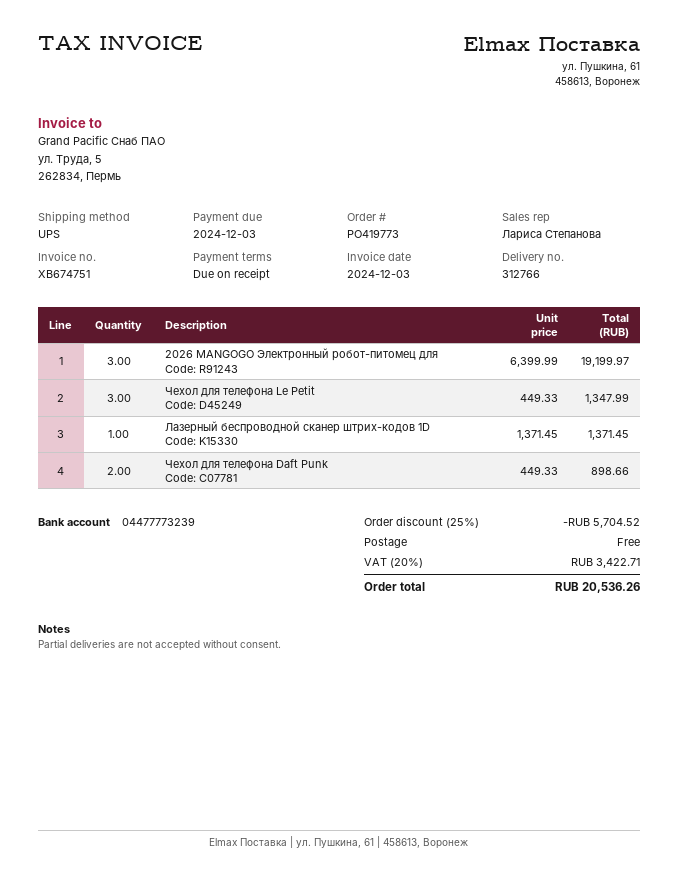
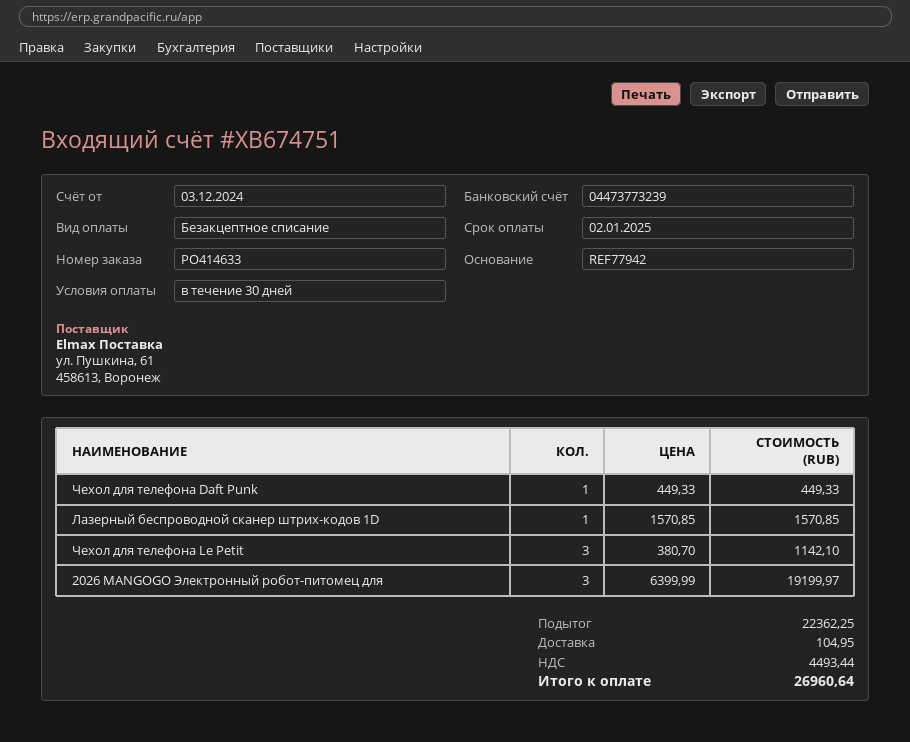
order number: PO419773 -> PO414633
payment terms: on receipt -> 30 days
due date: 2024-12-03 -> 2025-01-02
bank account: 04477773239 -> 04473773239
Чехол для телефона Le Petit: 3 x 449.33 = 1347.99 -> 3 x 380.70 = 1142.10
Лазерный беспроводной сканер штрих-кодов 1D: 1 x 1371.45 = 1371.45 -> 1 x 1570.85 = 1570.85
Чехол для телефона Daft Punk: 2 x 449.33 = 898.66 -> 1 x 449.33 = 449.33
discount: 25% = 5704.52 -> none
shipping: 0.00 -> 104.95
tax: 3422.71 -> 4493.44
total: 20536.26 -> 26960.64

